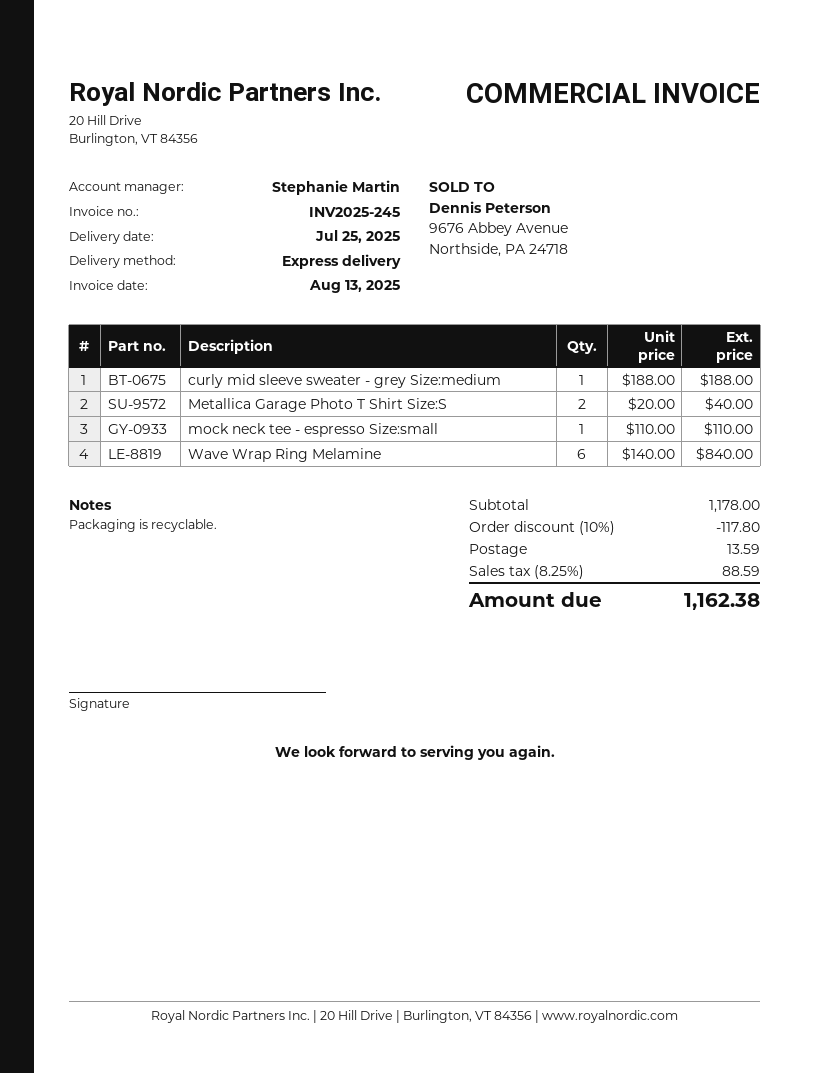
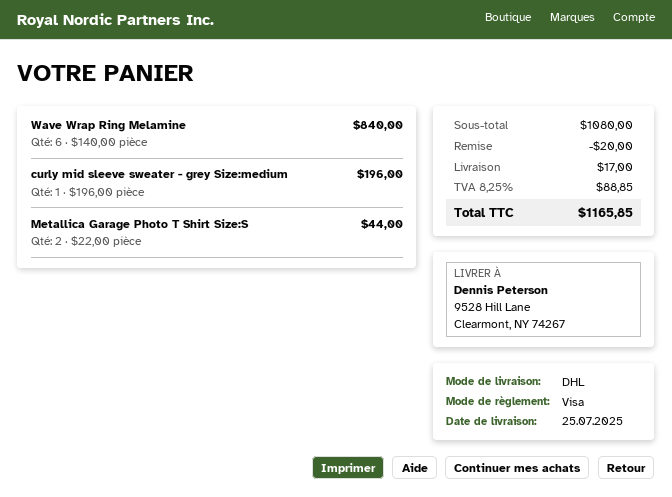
shipping method: express -> DHL
curly mid sleeve sweater - grey Size:medium: 1 x 188.00 = 188.00 -> 1 x 196.00 = 196.00
Metallica Garage Photo T Shirt Size:S: 2 x 20.00 = 40.00 -> 2 x 22.00 = 44.00
mock neck tee - espresso Size:small: 1 x 110.00 = 110.00 -> none
subtotal: 1178.00 -> 1080.00
discount: 117.80 -> 20.00
shipping: 13.59 -> 17.00
tax: 8.25% = 88.59 -> 8.25% = 88.85
total: 1162.38 -> 1165.85

